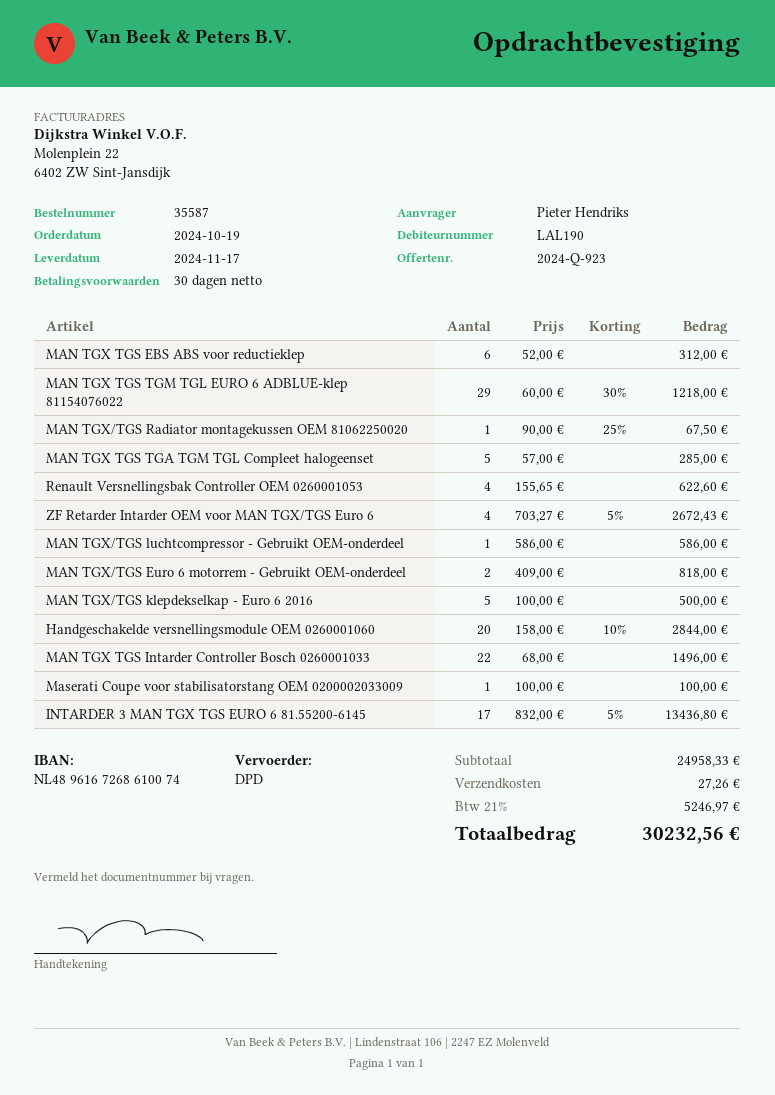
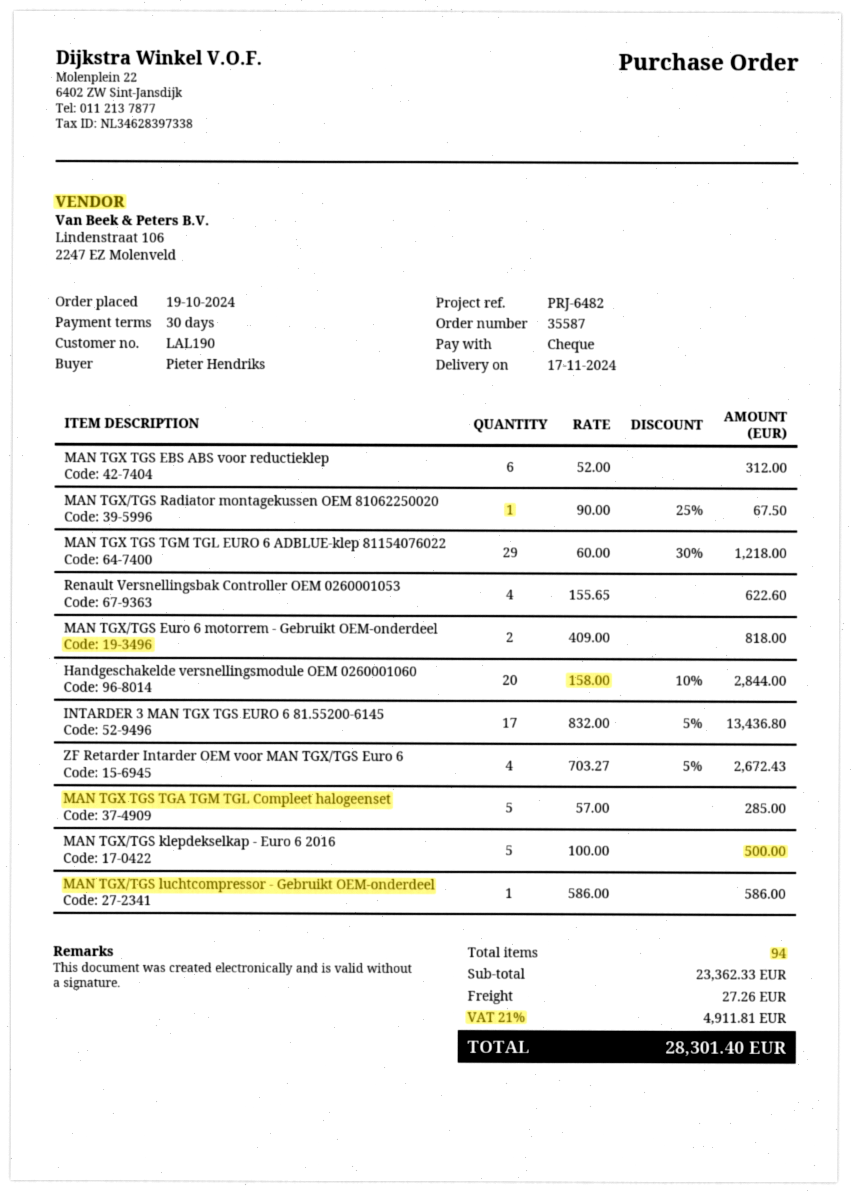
MAN TGX TGS Intarder Controller Bosch 0260001033: 22 x 68.00 = 1496.00 -> none
Maserati Coupe voor stabilisatorstang OEM 0200002033009: 1 x 100.00 = 100.00 -> none
subtotal: 24958.33 -> 23362.33
tax: 21% = 5246.97 -> 21% = 4911.81
total: 30232.56 -> 28301.40

